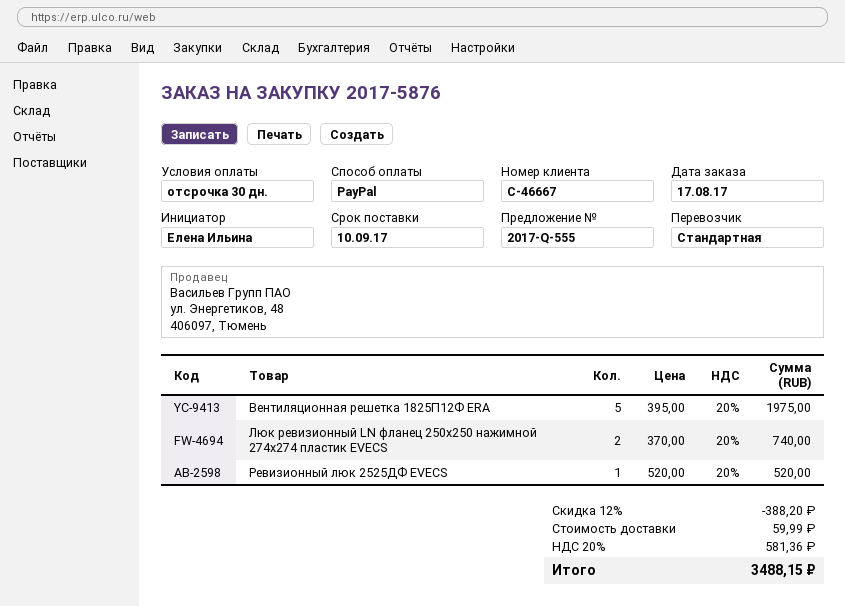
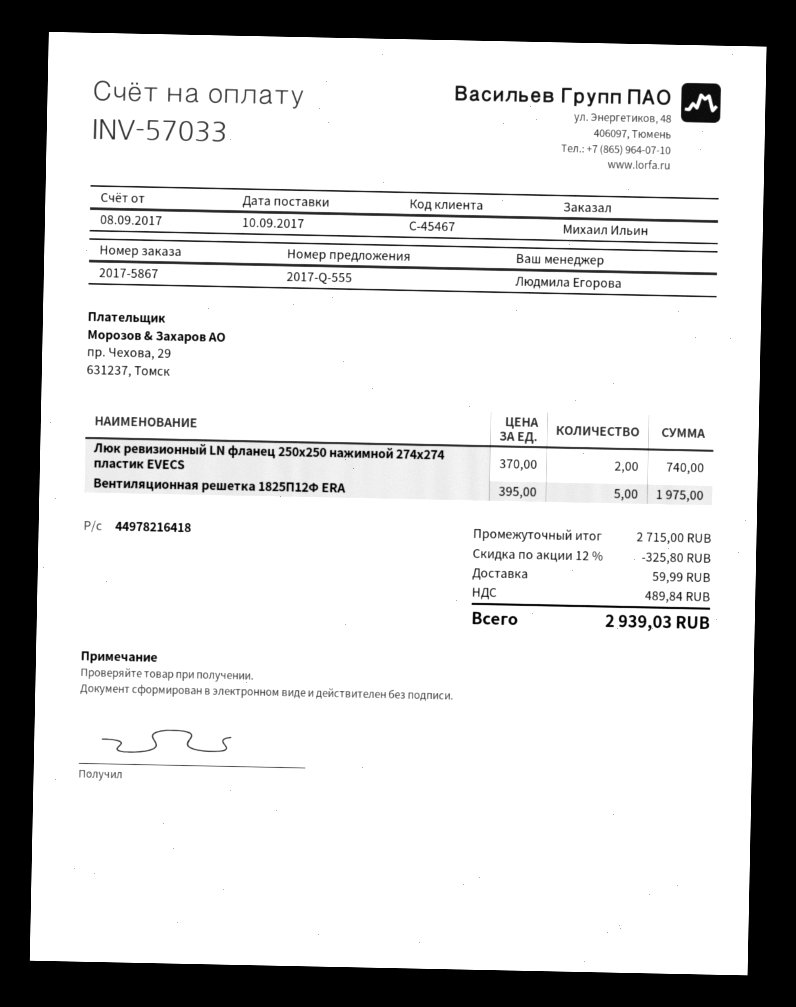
order number: 2017-5876 -> 2017-5867
customer number: C-46667 -> C-45467
ordered by: Елена Ильина -> Михаил Ильин
Ревизионный люк 2525ДФ EVECS: 1 x 520.00 = 520.00 -> none
discount: 12% = 388.20 -> 12% = 325.80
tax: 581.36 -> 489.84
total: 3488.15 -> 2939.03

